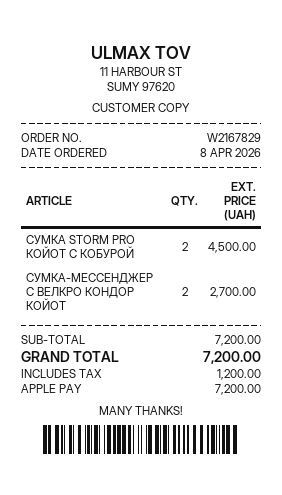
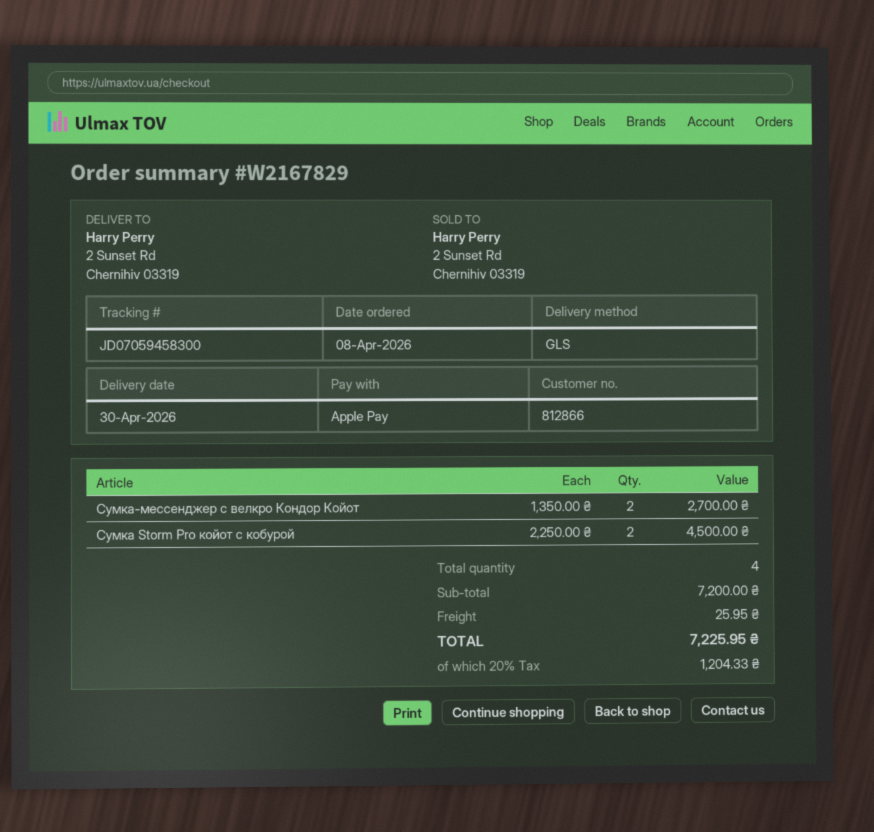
shipping: none -> 25.95
tax: 1200.00 -> 1204.33
total: 7200.00 -> 7225.95

